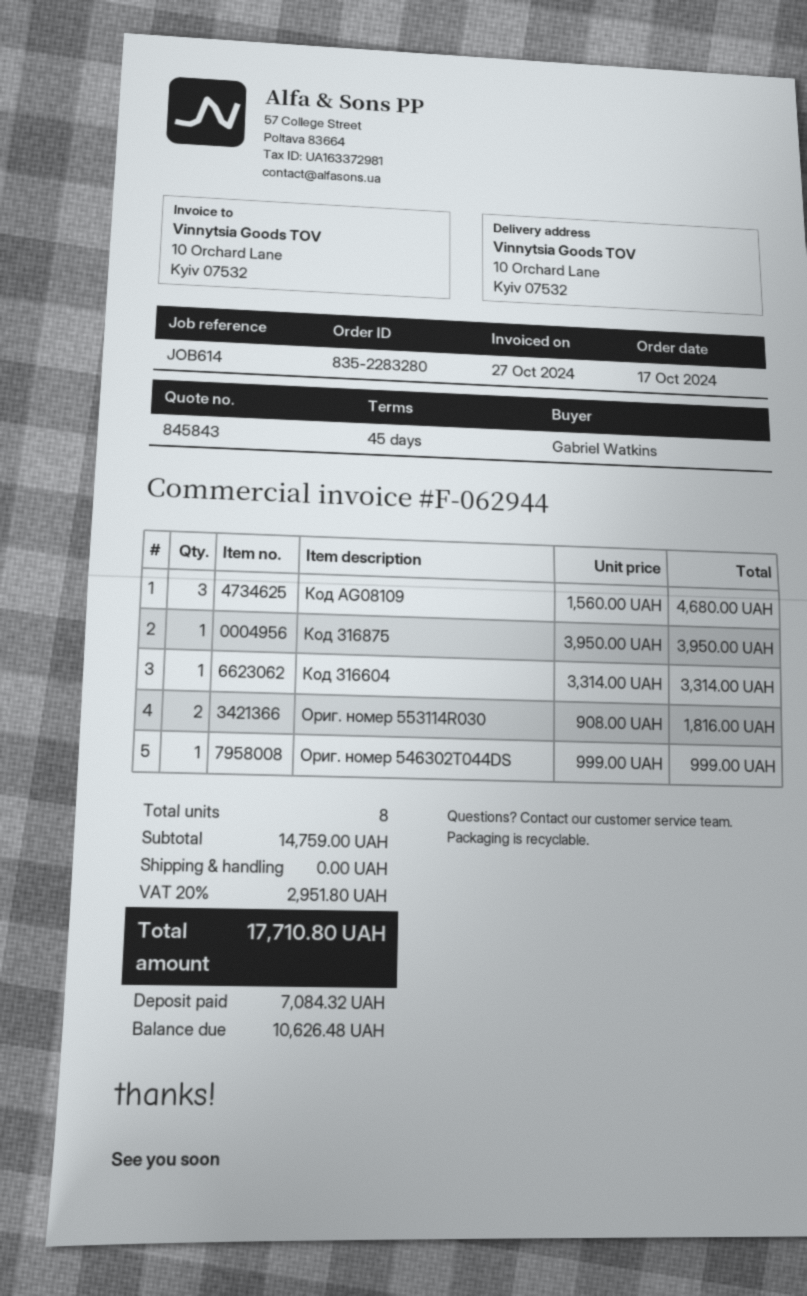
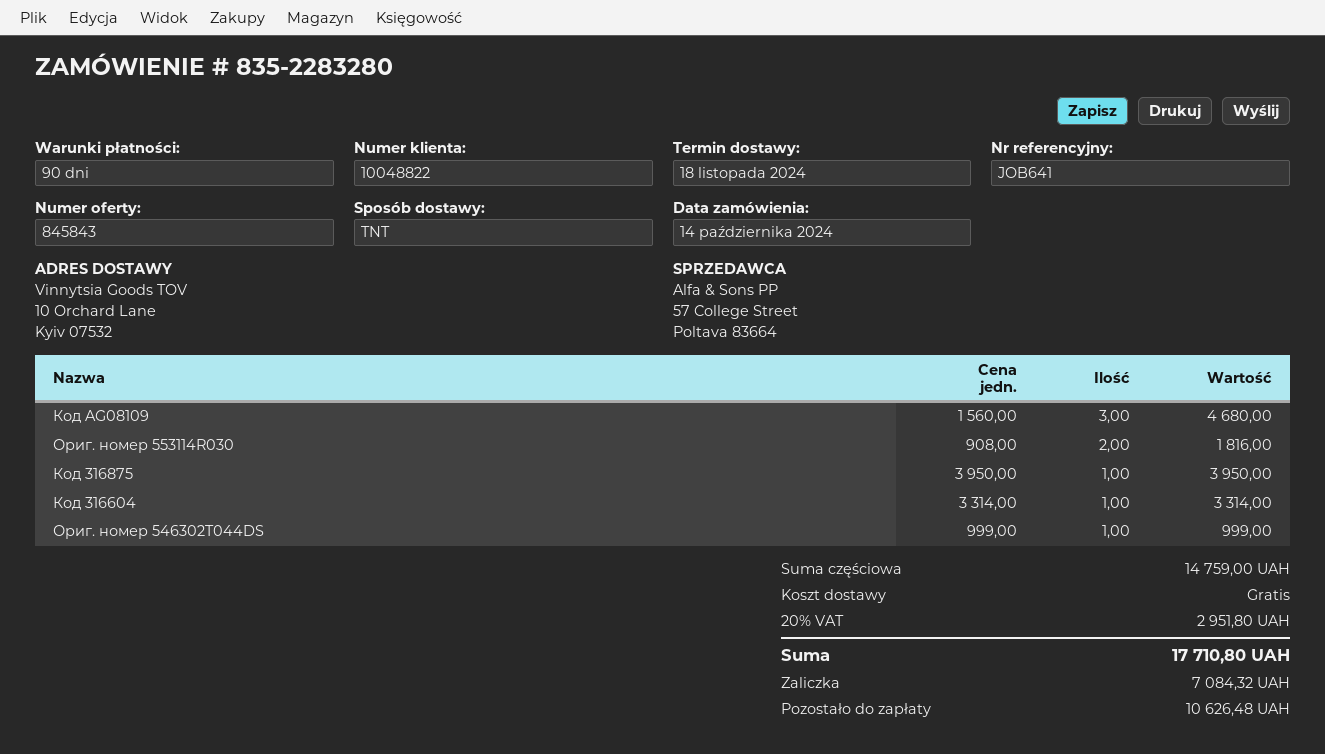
order date: 2024-10-17 -> 2024-10-14
payment terms: 45 days -> 90 days
reference: JOB614 -> JOB641

